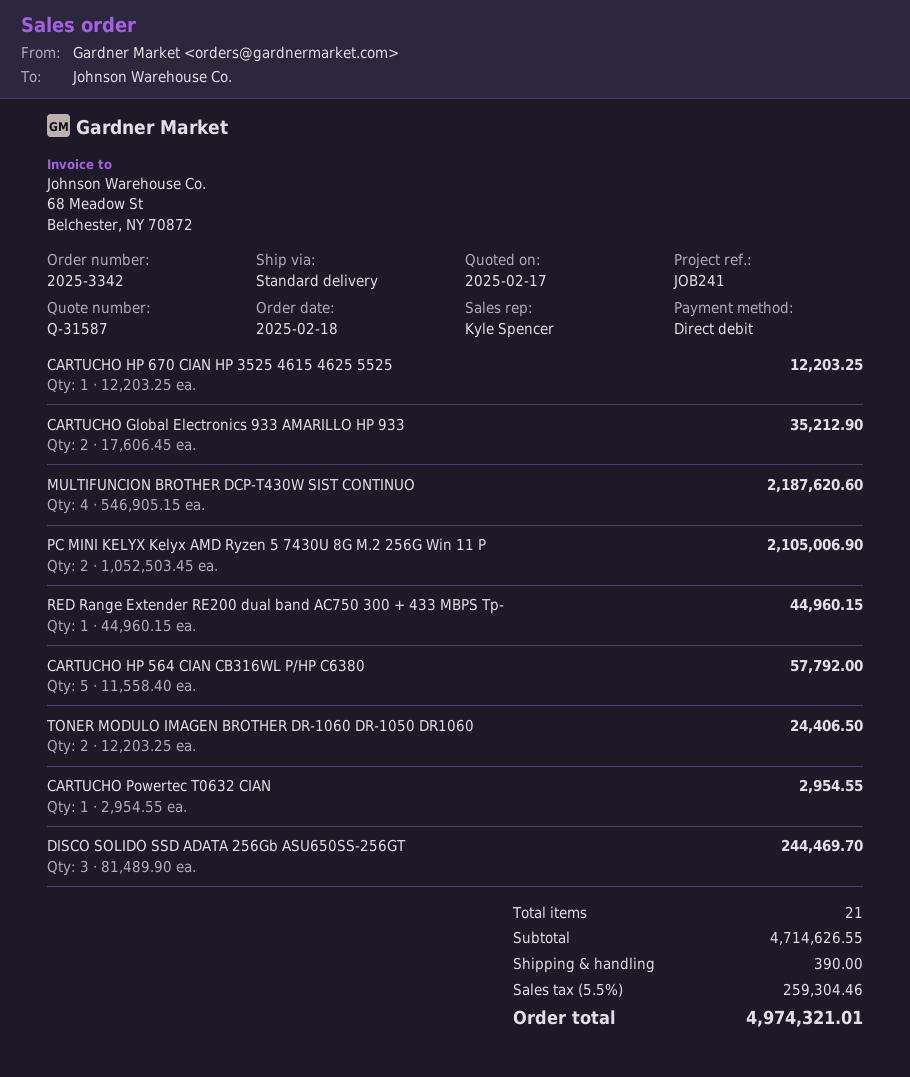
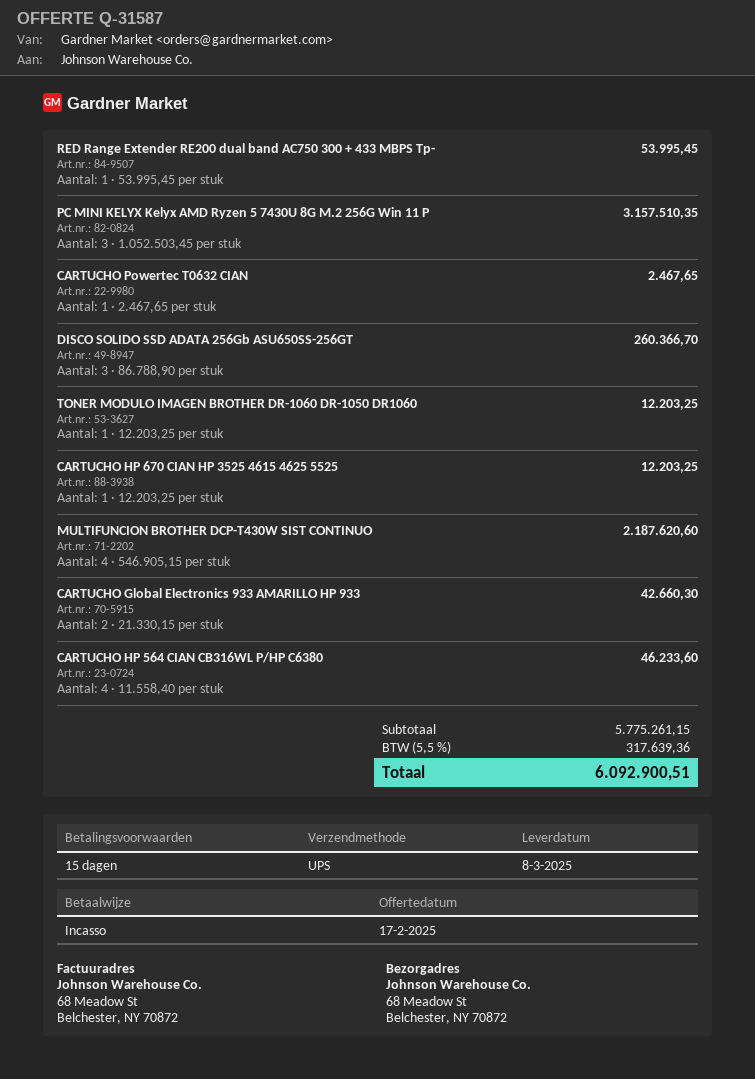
shipping method: standard -> UPS
CARTUCHO Global Electronics 933 AMARILLO HP 933: 2 x 17606.45 = 35212.90 -> 2 x 21330.15 = 42660.30
PC MINI KELYX Kelyx AMD Ryzen 5 7430U 8G M.2 256G Win 11 P: 2 x 1052503.45 = 2105006.90 -> 3 x 1052503.45 = 3157510.35
RED Range Extender RE200 dual band AC750 300 + 433 MBPS Tp-: 1 x 44960.15 = 44960.15 -> 1 x 53995.45 = 53995.45
CARTUCHO HP 564 CIAN CB316WL P/HP C6380: 5 x 11558.40 = 57792.00 -> 4 x 11558.40 = 46233.60
TONER MODULO IMAGEN BROTHER DR-1060 DR-1050 DR1060: 2 x 12203.25 = 24406.50 -> 1 x 12203.25 = 12203.25
CARTUCHO Powertec T0632 CIAN: 1 x 2954.55 = 2954.55 -> 1 x 2467.65 = 2467.65
DISCO SOLIDO SSD ADATA 256Gb ASU650SS-256GT: 3 x 81489.90 = 244469.70 -> 3 x 86788.90 = 260366.70
subtotal: 4714626.55 -> 5775261.15
shipping: 390.00 -> none
tax: 5.5% = 259304.46 -> 5.5% = 317639.36
total: 4974321.01 -> 6092900.51

